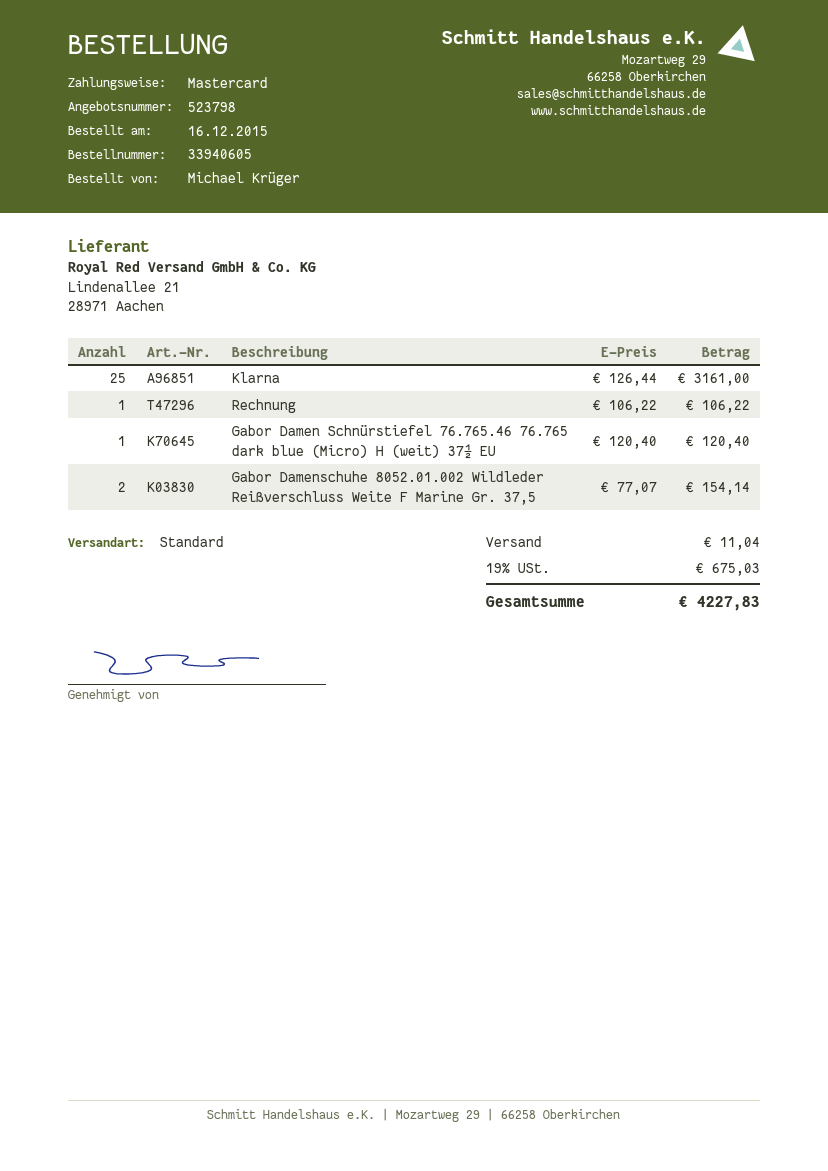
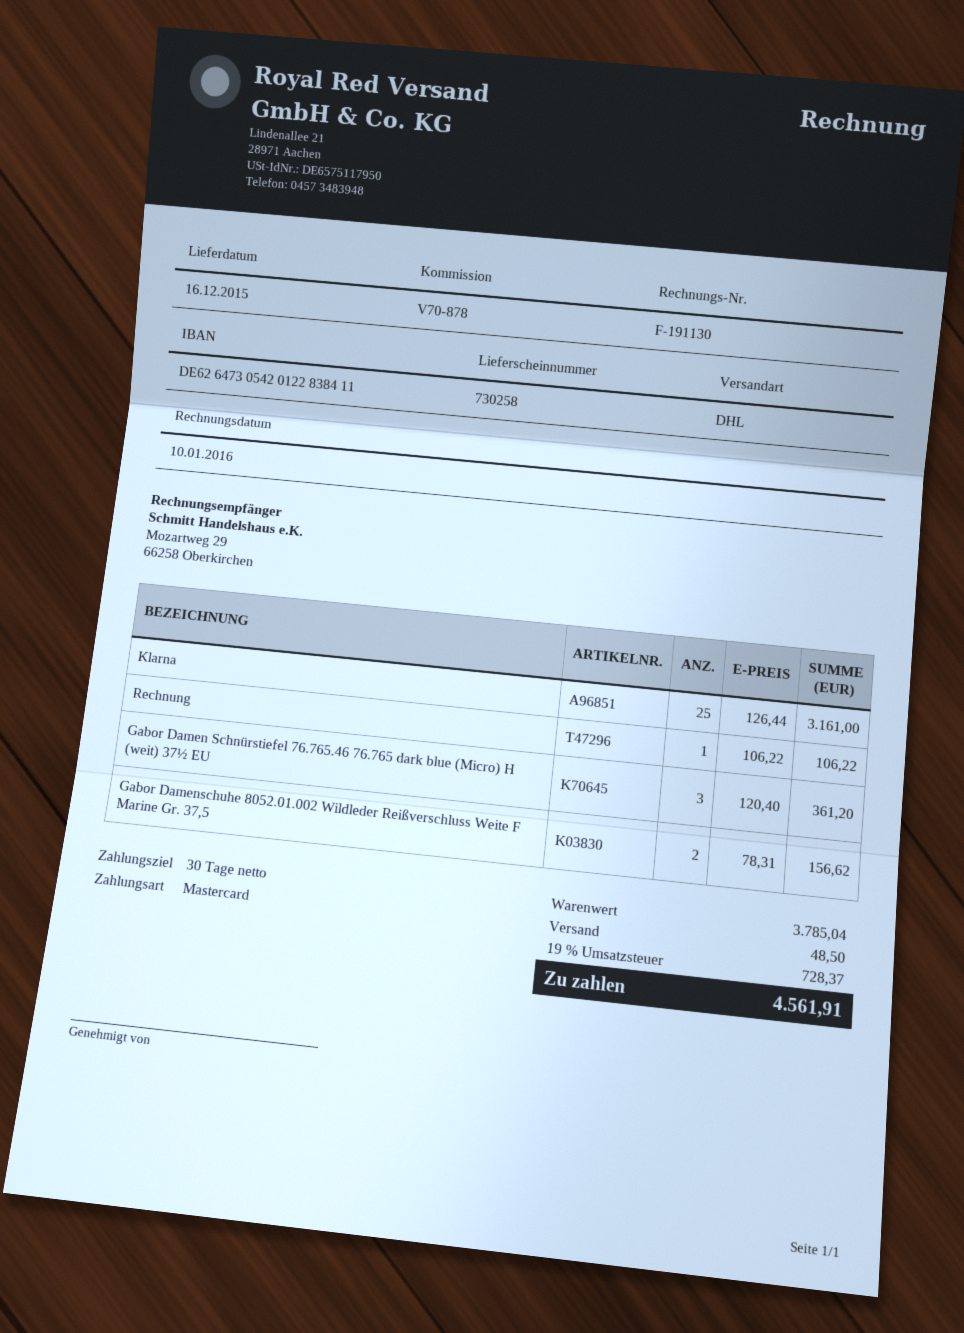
shipping method: standard -> DHL
Gabor Damen Schnürstiefel 76.765.46 76.765 dark blue (Micro) H (weit) 37½ EU: 1 x 120.40 = 120.40 -> 3 x 120.40 = 361.20
Gabor Damenschuhe 8052.01.002 Wildleder Reißverschluss Weite F Marine Gr. 37,5: 2 x 77.07 = 154.14 -> 2 x 78.31 = 156.62
shipping: 11.04 -> 48.50
tax: 19% = 675.03 -> 19% = 728.37
total: 4227.83 -> 4561.91

